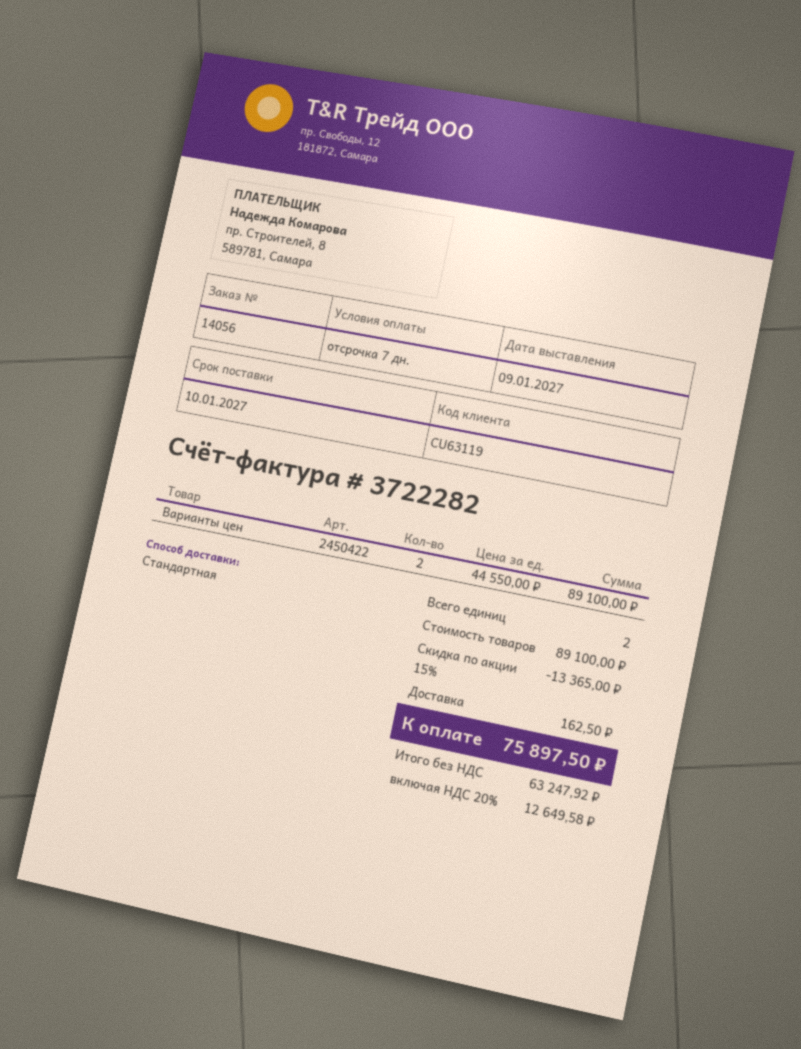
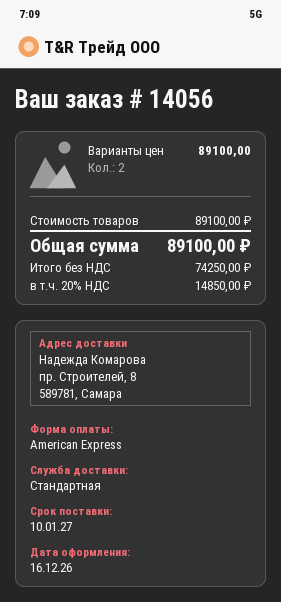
discount: 15% = 13365.00 -> none
shipping: 162.50 -> none
net: 63247.92 -> 74250.00
tax: 20% = 12649.58 -> 20% = 14850.00
total: 75897.50 -> 89100.00

